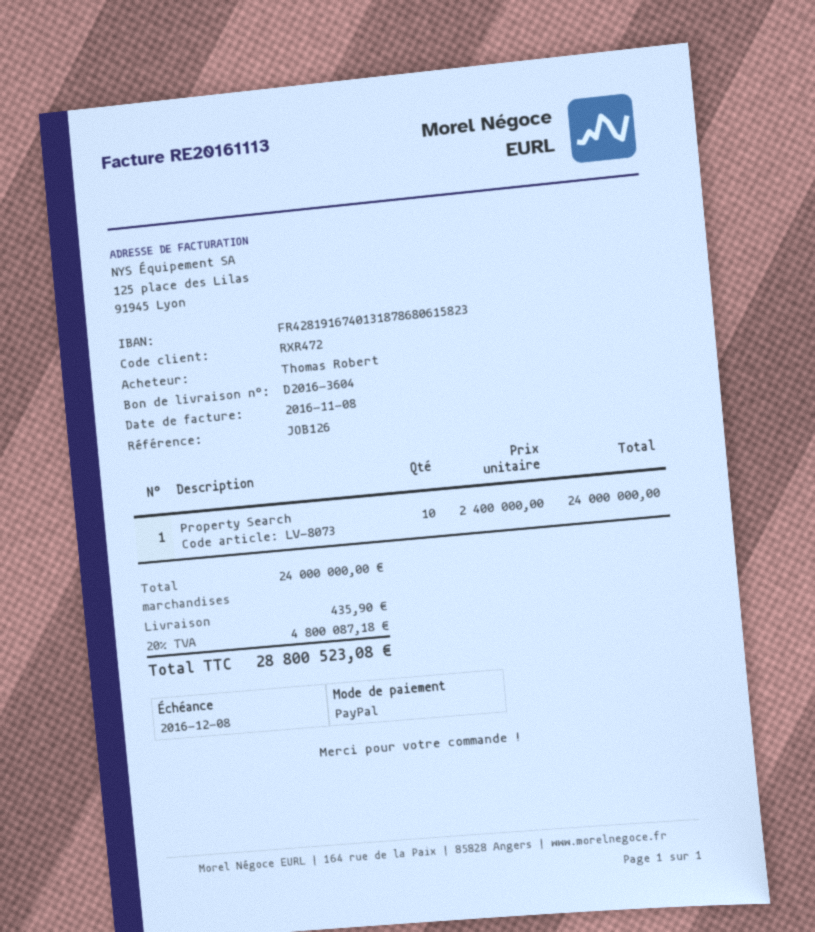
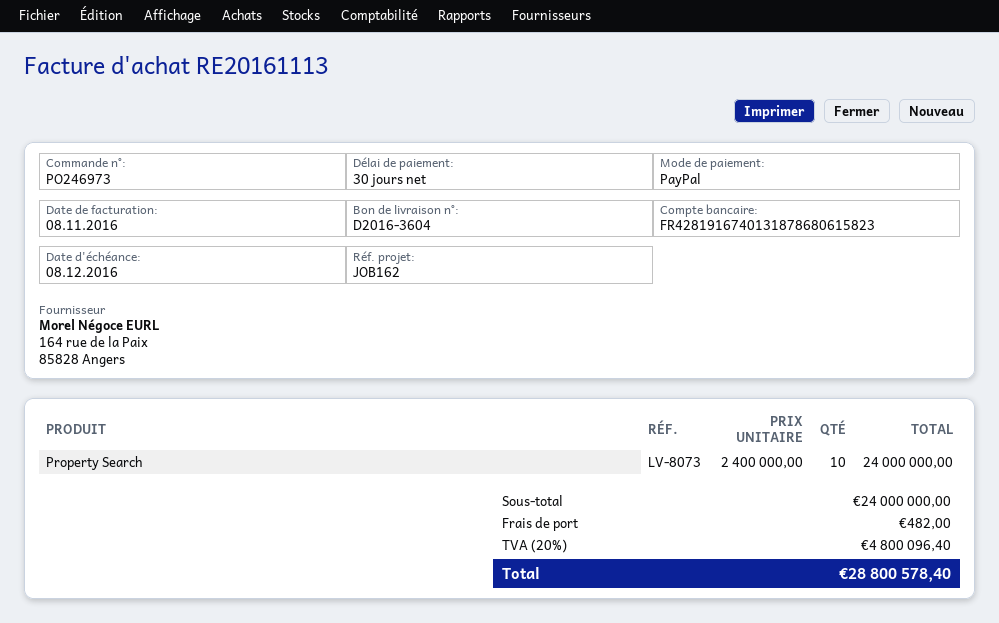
reference: JOB126 -> JOB162
shipping: 435.90 -> 482.00
tax: 20% = 4800087.18 -> 20% = 4800096.40
total: 28800523.08 -> 28800578.40

